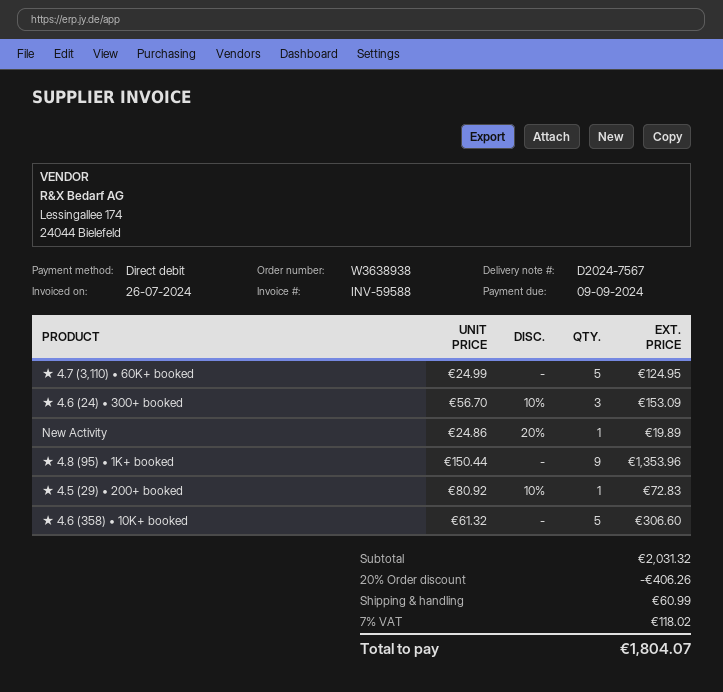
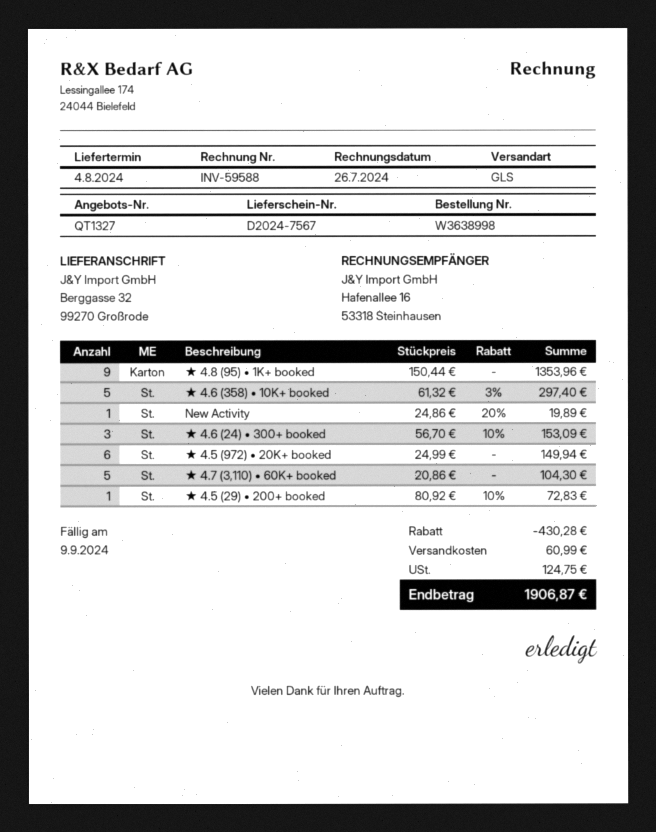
order number: W3638938 -> W3638998
★ 4.7 (3,110) • 60K+ booked: 5 x 24.99 = 124.95 -> 5 x 20.86 = 104.30
★ 4.6 (358) • 10K+ booked: 5 x 61.32 = 306.60 -> 5 x 61.32 - 3% = 297.40
★ 4.5 (972) • 20K+ booked: none -> 6 x 24.99 = 149.94
discount: 406.26 -> 430.28
tax: 118.02 -> 124.75
total: 1804.07 -> 1906.87

